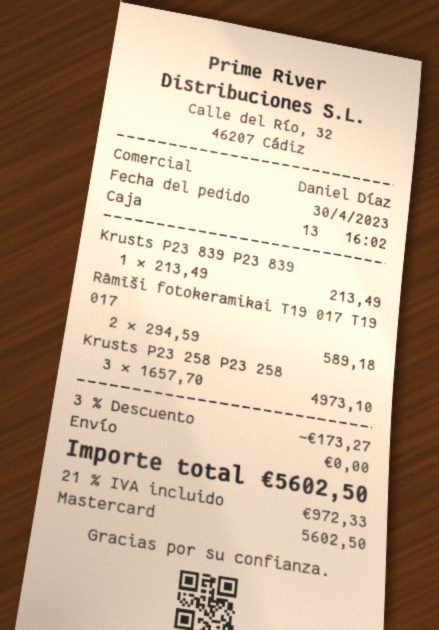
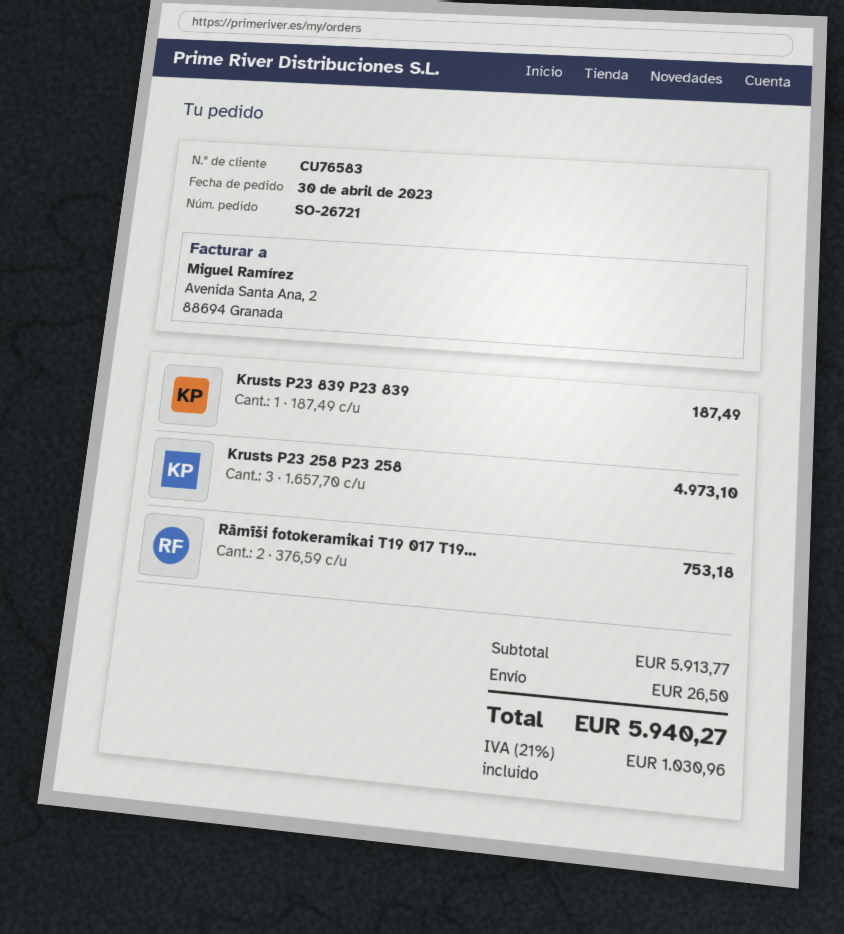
Krusts P23 839 P23 839: 1 x 213.49 = 213.49 -> 1 x 187.49 = 187.49
Rāmīši fotokeramikai T19 017 T19 017: 2 x 294.59 = 589.18 -> 2 x 376.59 = 753.18
discount: 3% = 173.27 -> none
shipping: 0.00 -> 26.50
tax: 21% = 972.33 -> 21% = 1030.96
total: 5602.50 -> 5940.27

